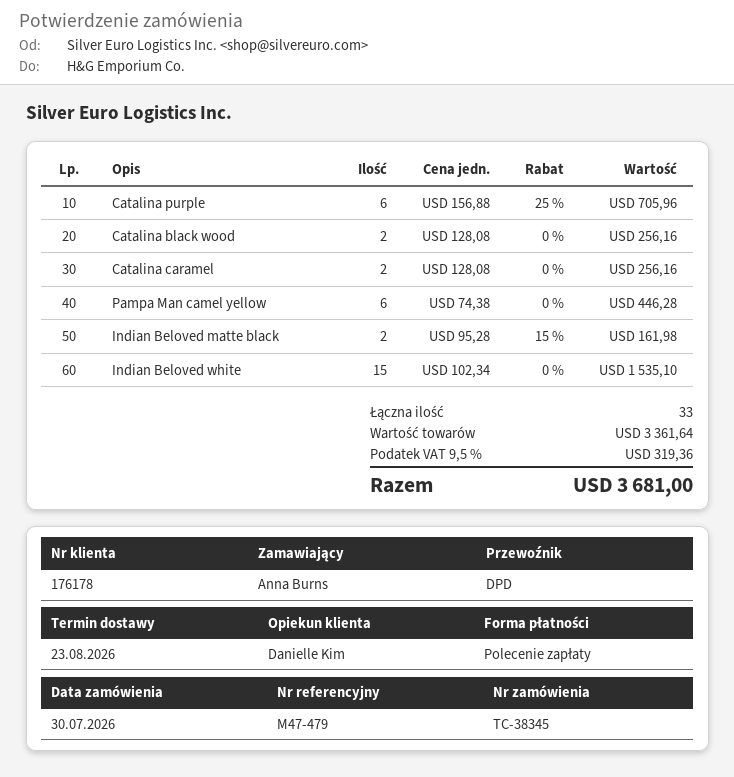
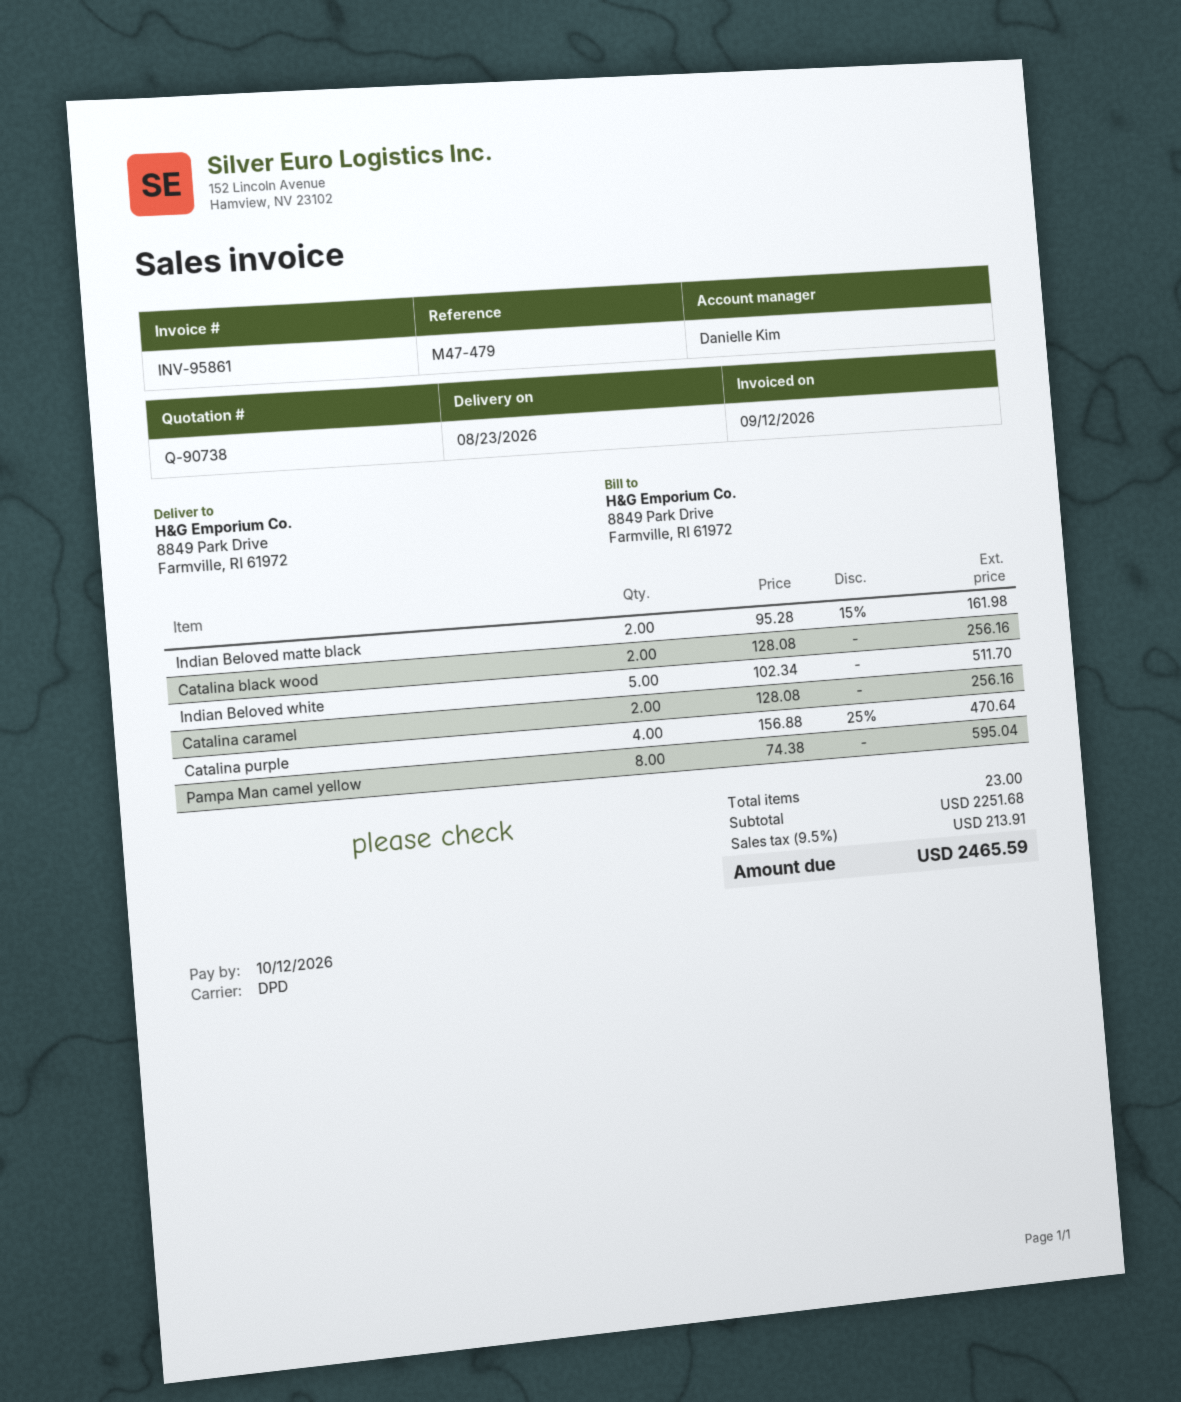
Catalina purple: 6 x 156.88 - 25% = 705.96 -> 4 x 156.88 - 25% = 470.64
Pampa Man camel yellow: 6 x 74.38 = 446.28 -> 8 x 74.38 = 595.04
Indian Beloved white: 15 x 102.34 = 1535.10 -> 5 x 102.34 = 511.70
total quantity: 33 -> 23
subtotal: 3361.64 -> 2251.68
tax: 9.5% = 319.36 -> 9.5% = 213.91
total: 3681.00 -> 2465.59

